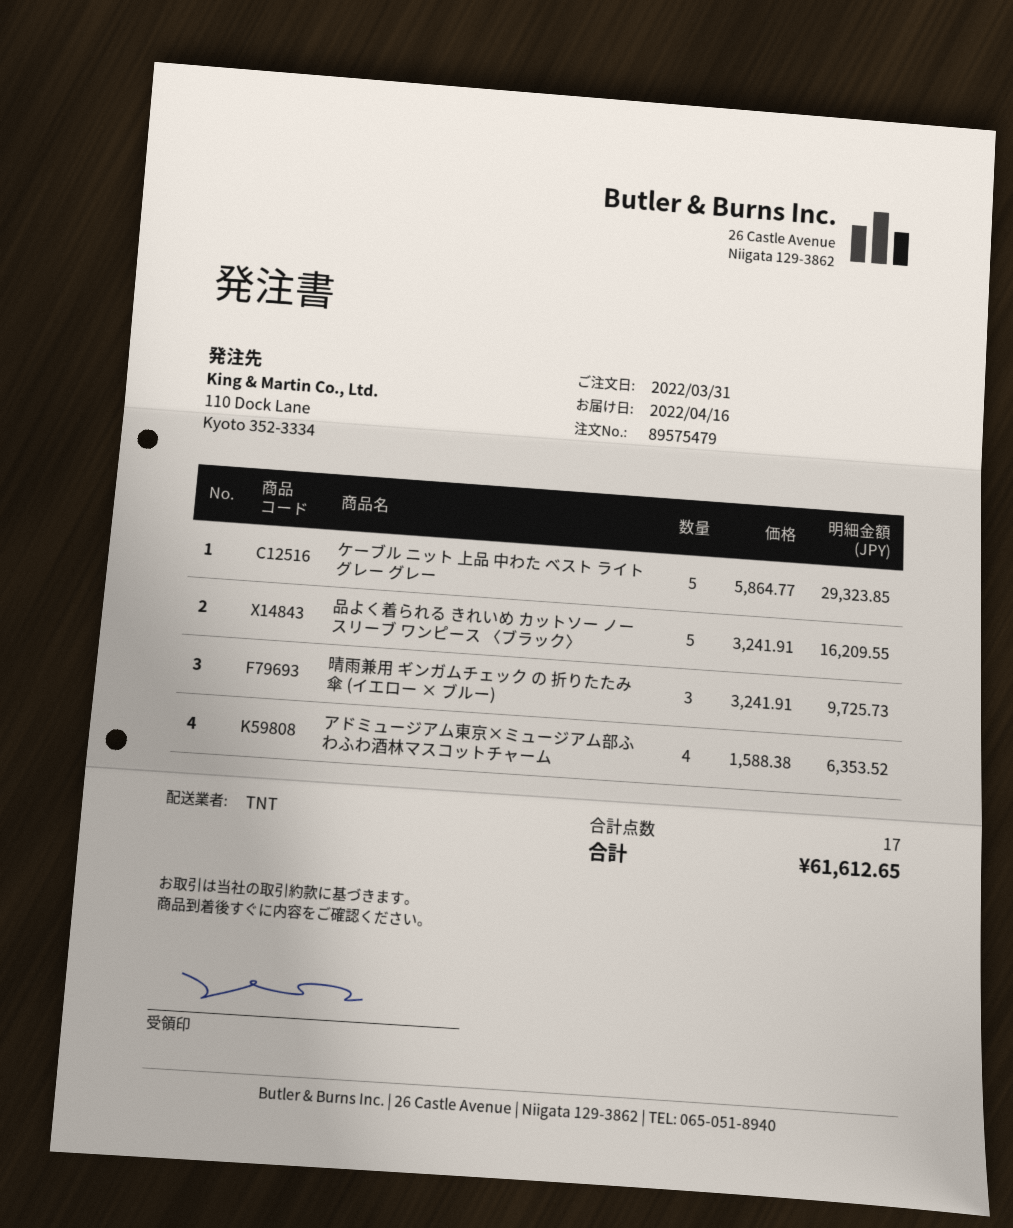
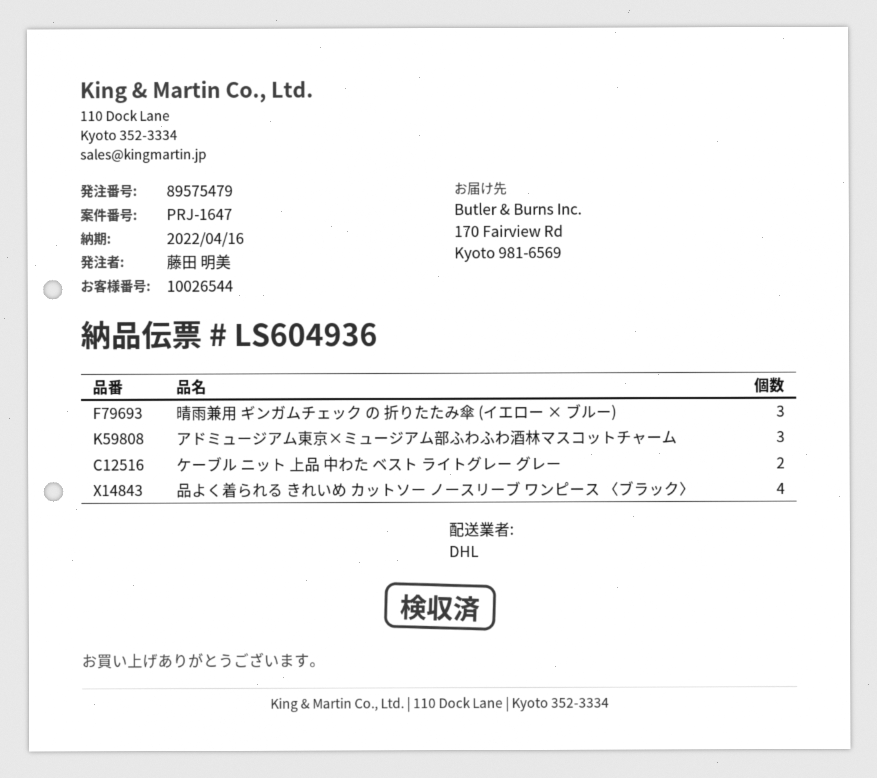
shipping method: TNT -> DHL
ケーブル ニット 上品 中わた ベスト ライトグレー グレー: 5 -> 2
品よく着られる きれいめ カットソー ノースリーブ ワンピース 〈ブラック〉: 5 -> 4
アドミュージアム東京×ミュージアム部ふわふわ酒林マスコットチャーム: 4 -> 3

